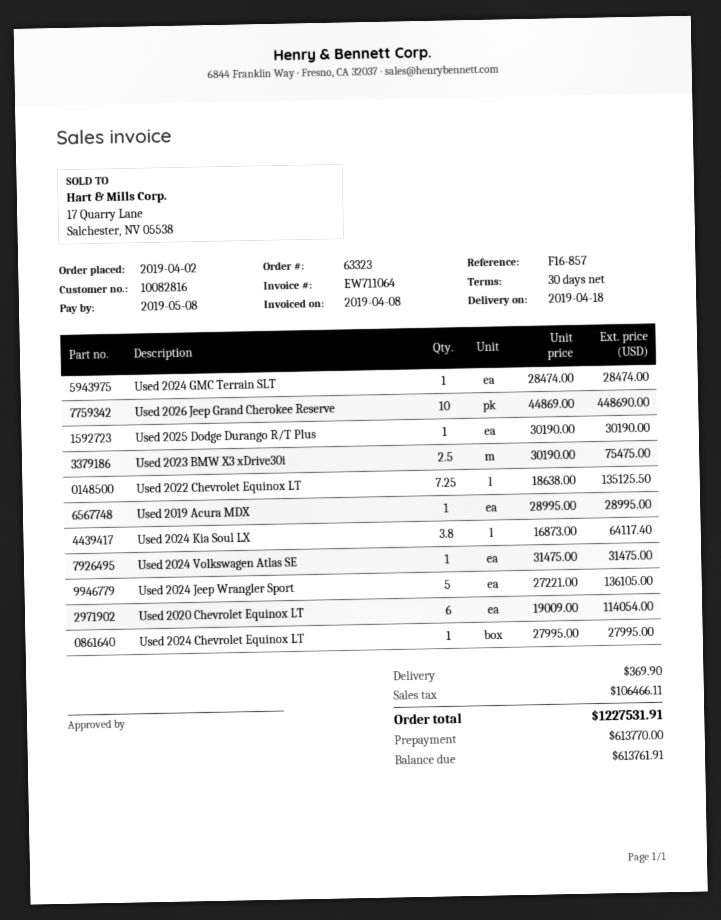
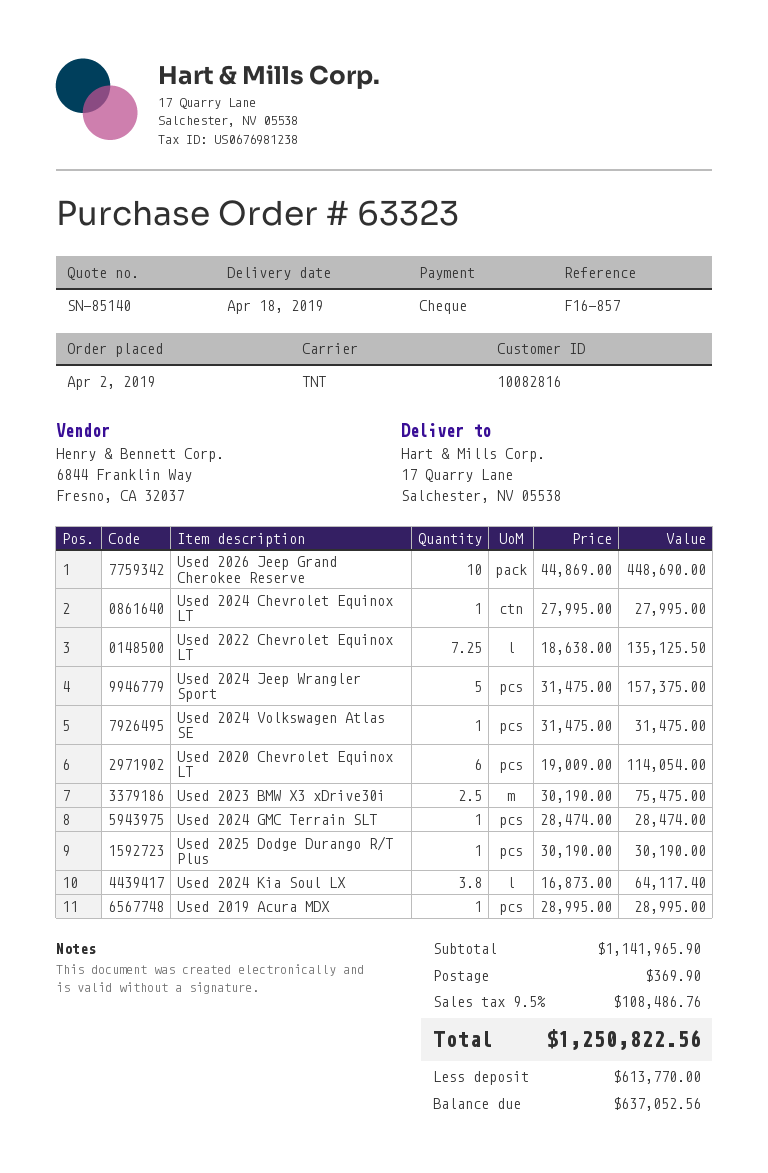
Used 2024 Jeep Wrangler Sport: 5 x 27221.00 = 136105.00 -> 5 x 31475.00 = 157375.00
tax: 106466.11 -> 108486.76
total: 1227531.91 -> 1250822.56
balance: 613761.91 -> 637052.56

